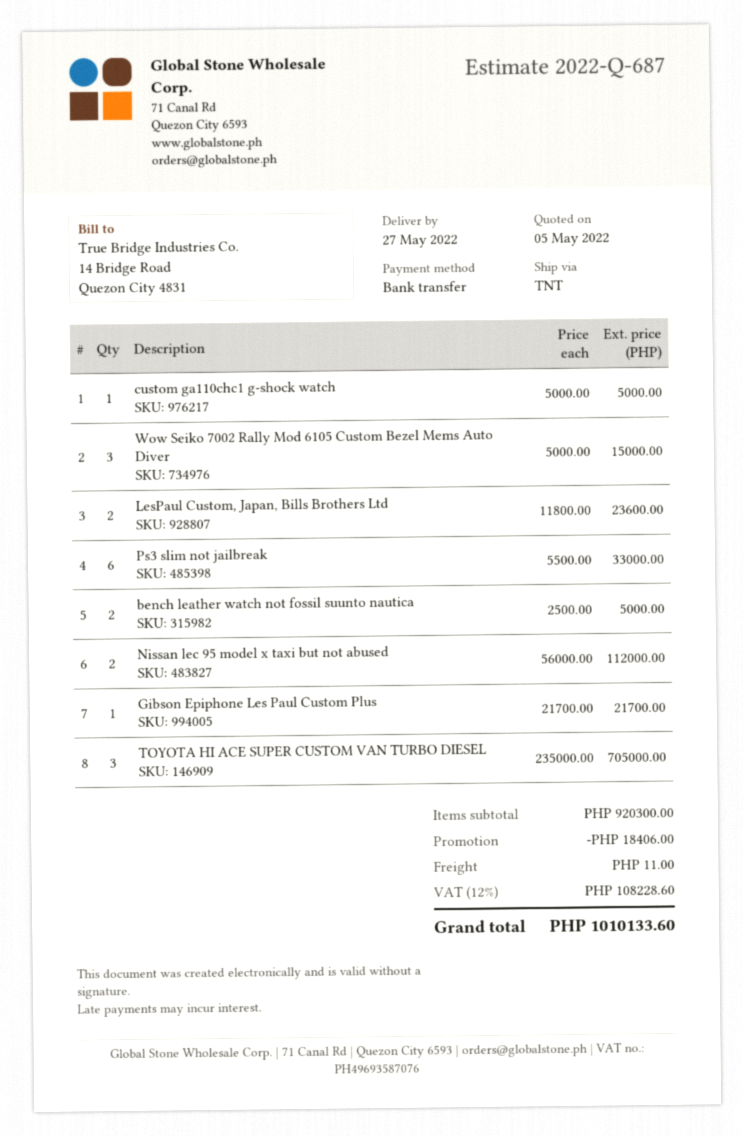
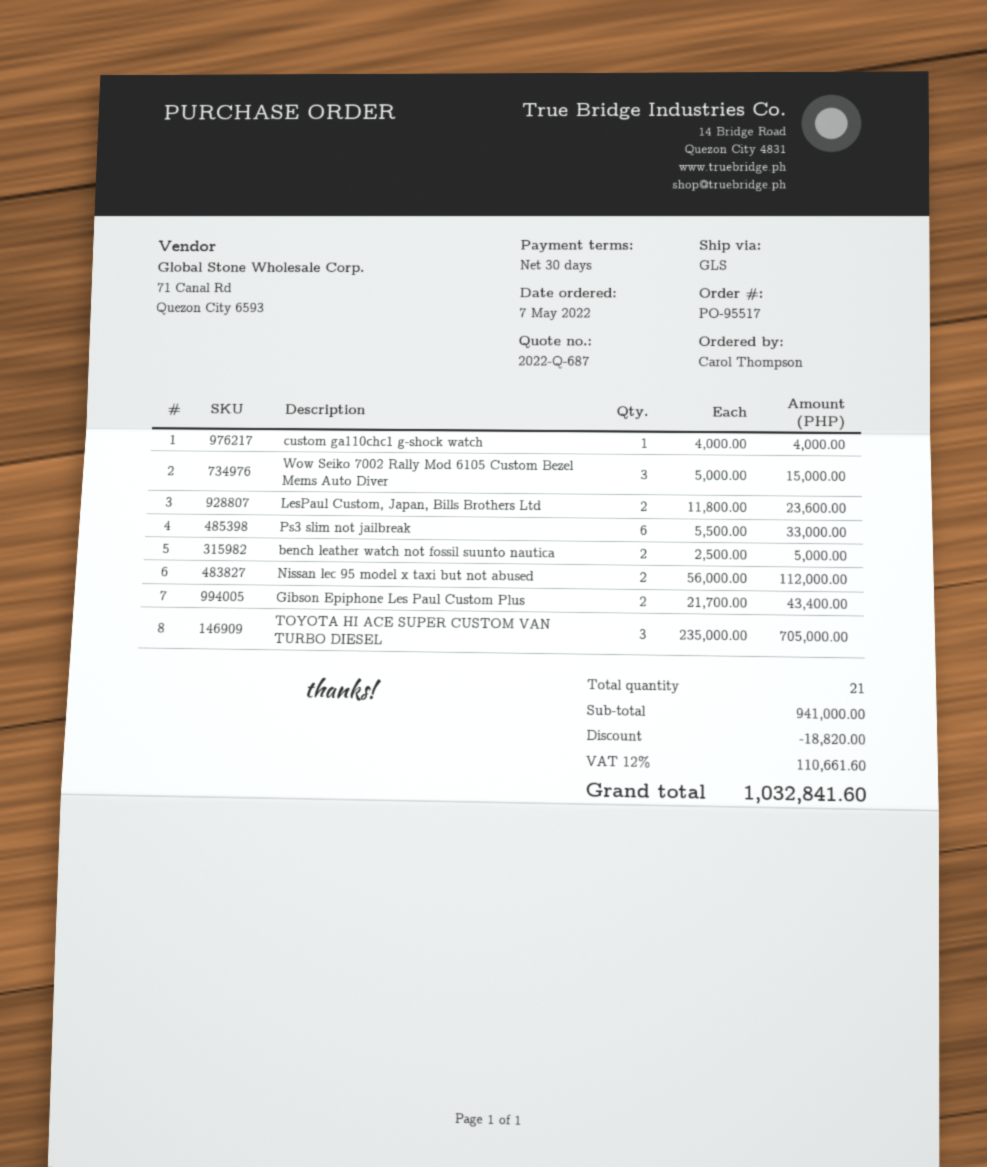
shipping method: TNT -> GLS
custom ga110chc1 g-shock watch: 1 x 5000.00 = 5000.00 -> 1 x 4000.00 = 4000.00
Gibson Epiphone Les Paul Custom Plus: 1 x 21700.00 = 21700.00 -> 2 x 21700.00 = 43400.00
subtotal: 920300.00 -> 941000.00
discount: 18406.00 -> 18820.00
shipping: 11.00 -> none
tax: 12% = 108228.60 -> 12% = 110661.60
total: 1010133.60 -> 1032841.60

